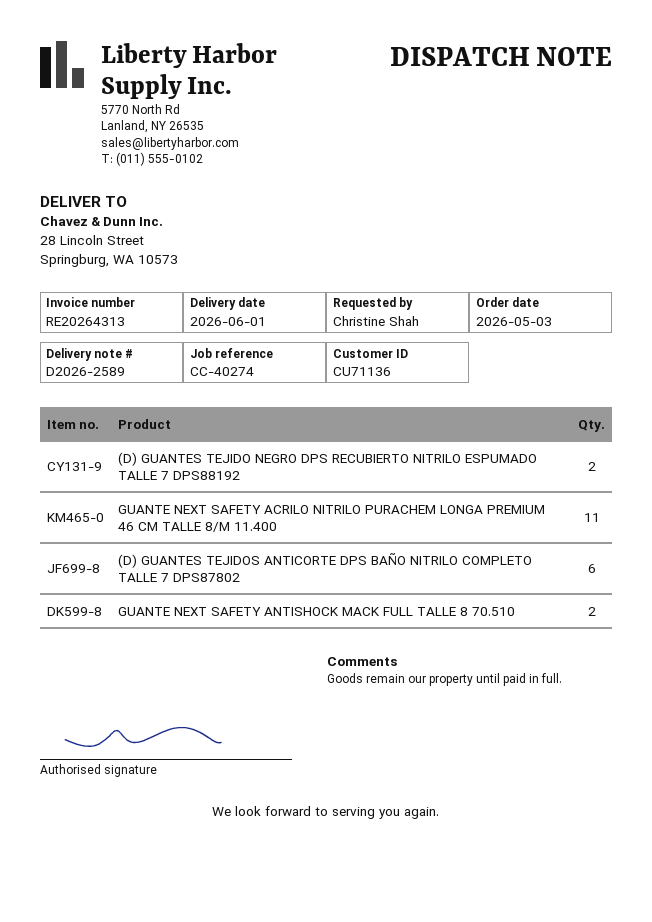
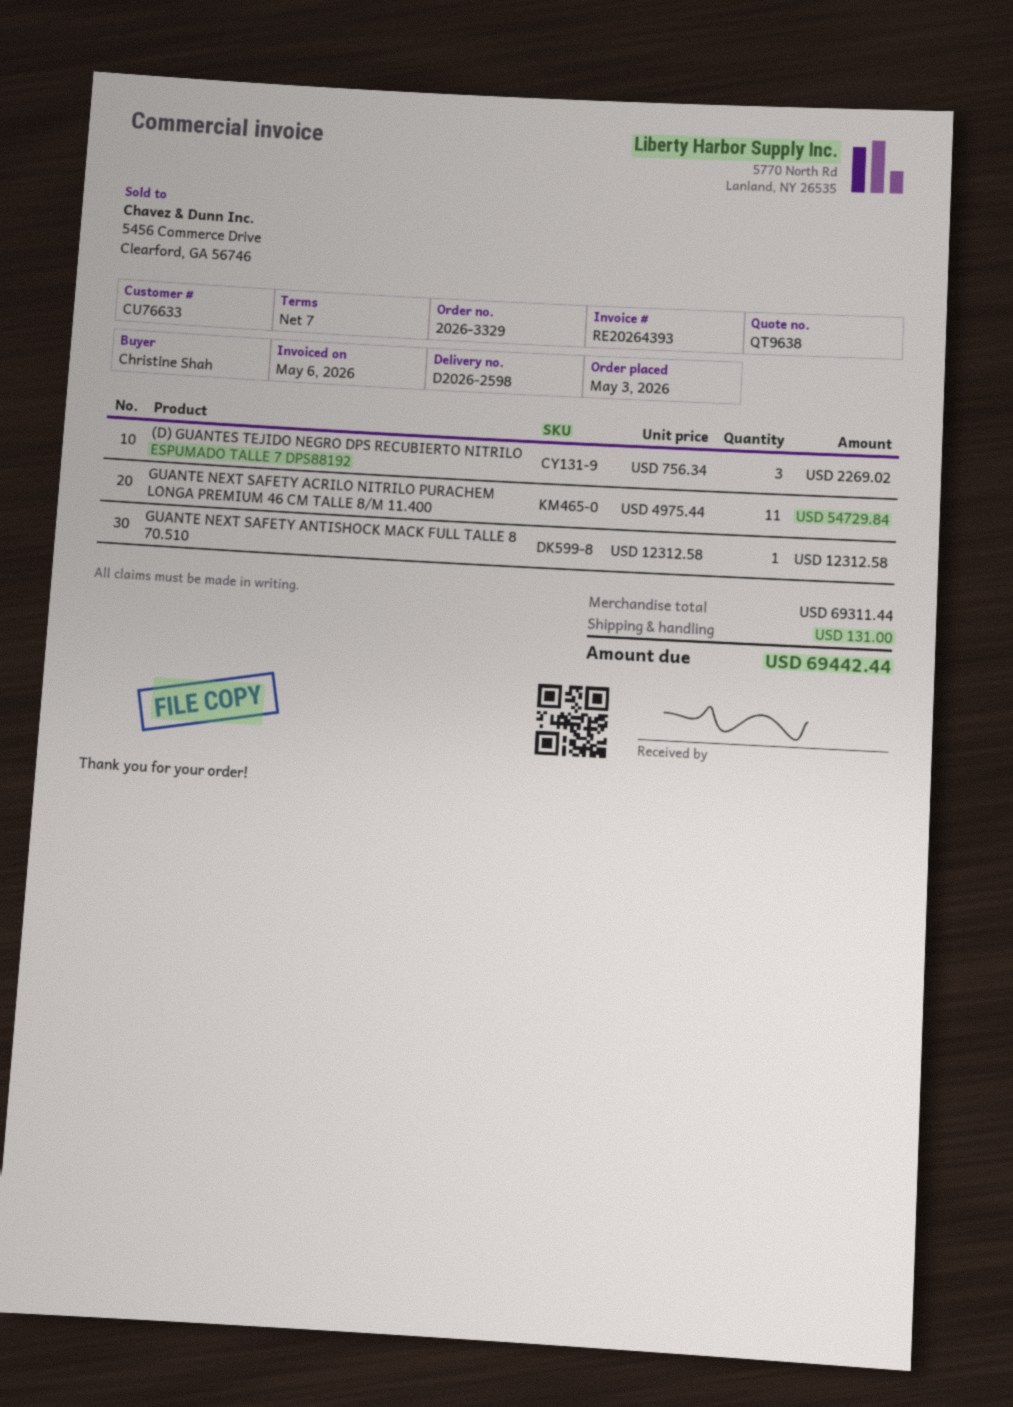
delivery note number: D2026-2589 -> D2026-2598
invoice number: RE20264313 -> RE20264393
customer number: CU71136 -> CU76633
(D) GUANTES TEJIDO NEGRO DPS RECUBIERTO NITRILO ESPUMADO TALLE 7 DPS88192: 2 -> 3
(D) GUANTES TEJIDOS ANTICORTE DPS BAÑO NITRILO COMPLETO TALLE 7 DPS87802: 6 -> none
GUANTE NEXT SAFETY ANTISHOCK MACK FULL TALLE 8 70.510: 2 -> 1

